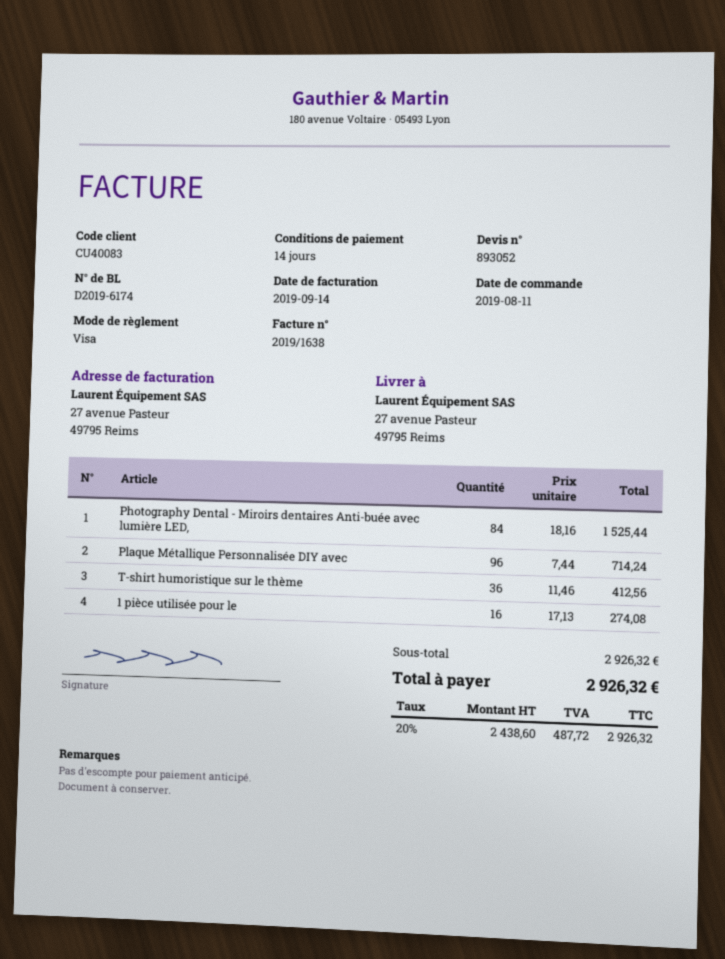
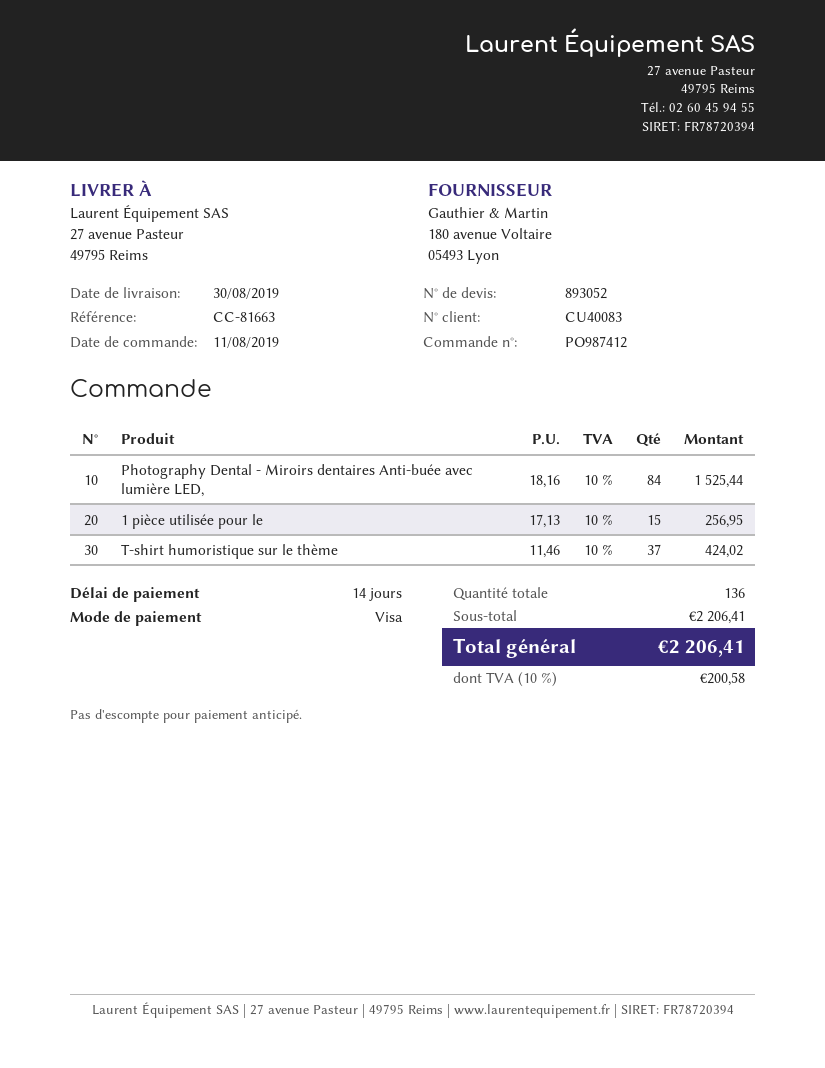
Plaque Métallique Personnalisée DIY avec: 96 x 7.44 = 714.24 -> none
T-shirt humoristique sur le thème: 36 x 11.46 = 412.56 -> 37 x 11.46 = 424.02
1 pièce utilisée pour le: 16 x 17.13 = 274.08 -> 15 x 17.13 = 256.95
subtotal: 2926.32 -> 2206.41
tax: 20% = 487.72 -> 10% = 200.58
total: 2926.32 -> 2206.41

